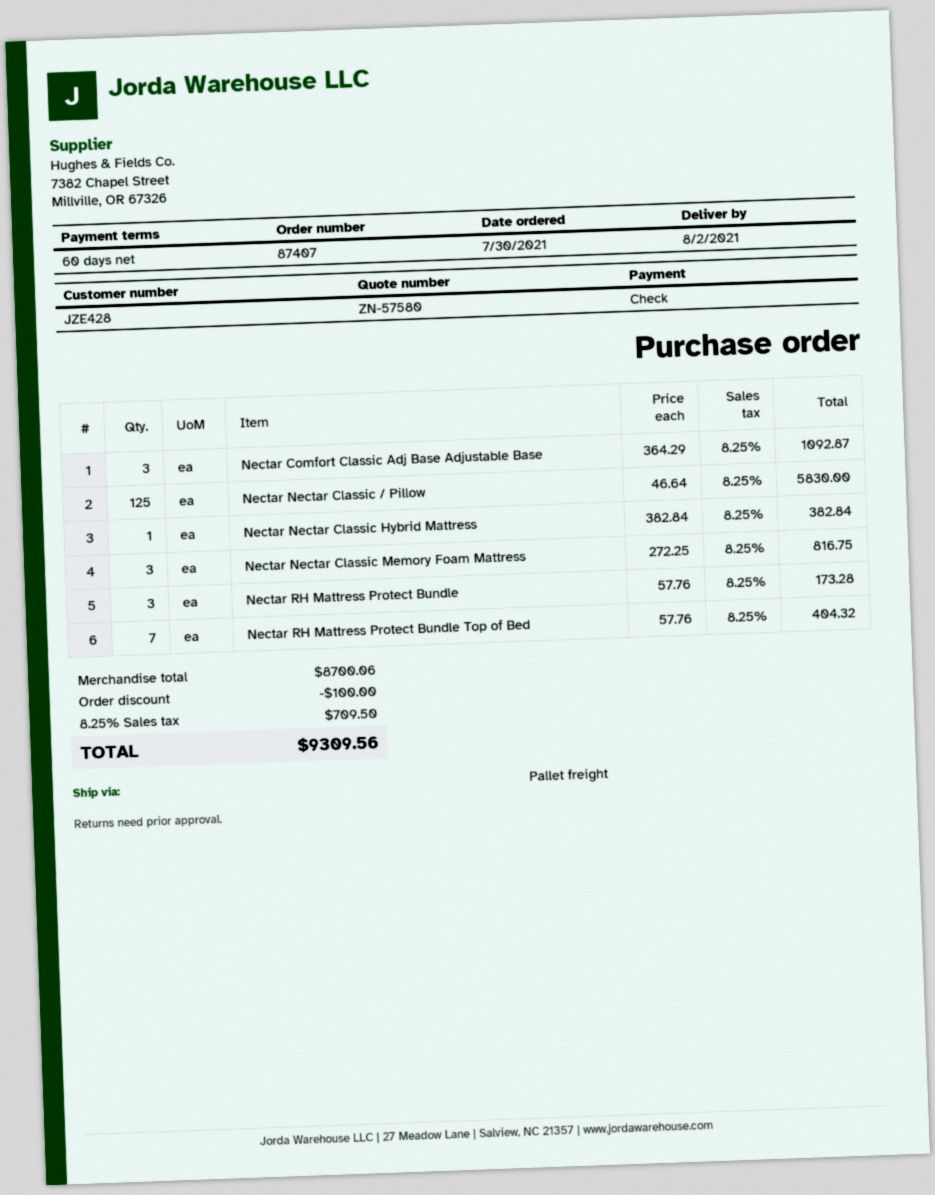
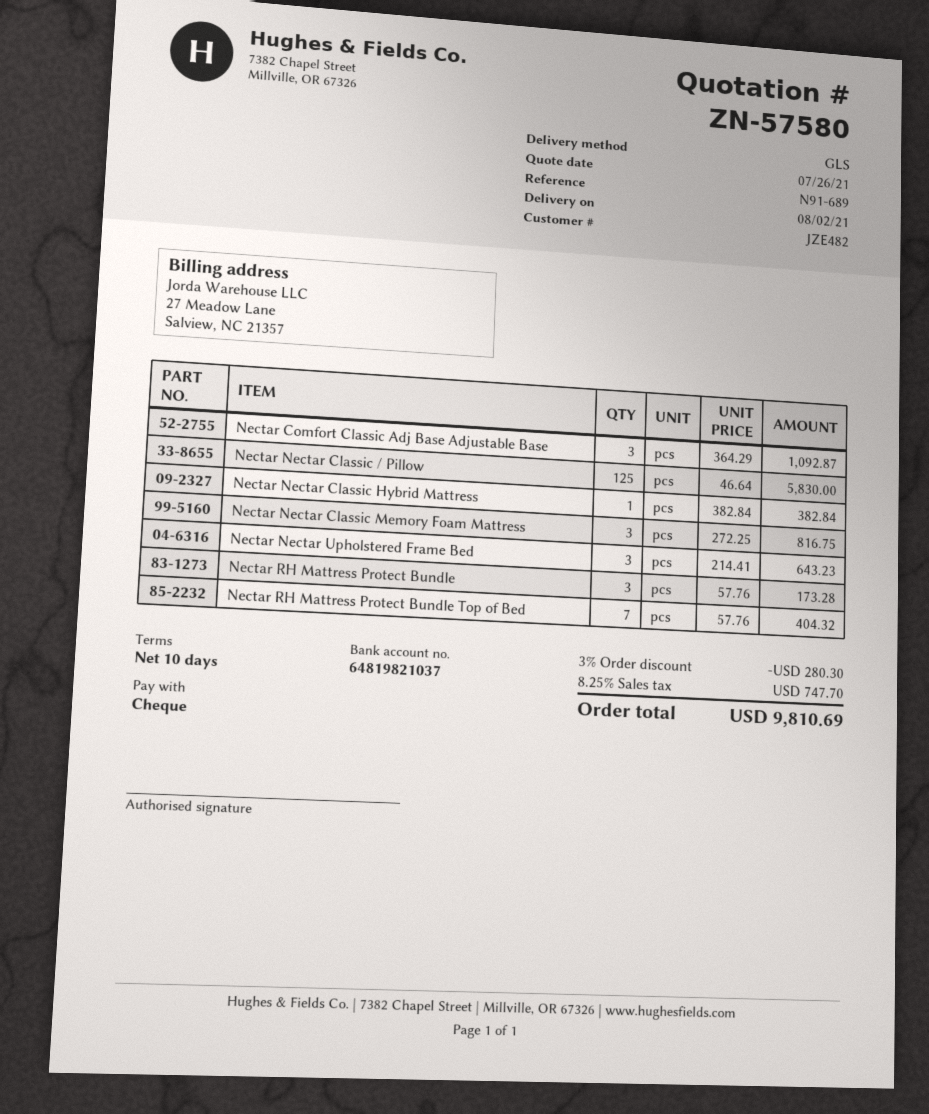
payment terms: 60 days -> 10 days
customer number: JZE428 -> JZE482
shipping method: pallet freight -> GLS
Nectar Nectar Upholstered Frame Bed: none -> 3 x 214.41 = 643.23
discount: 100.00 -> 280.30
tax: 8.25% = 709.50 -> 8.25% = 747.70
total: 9309.56 -> 9810.69

